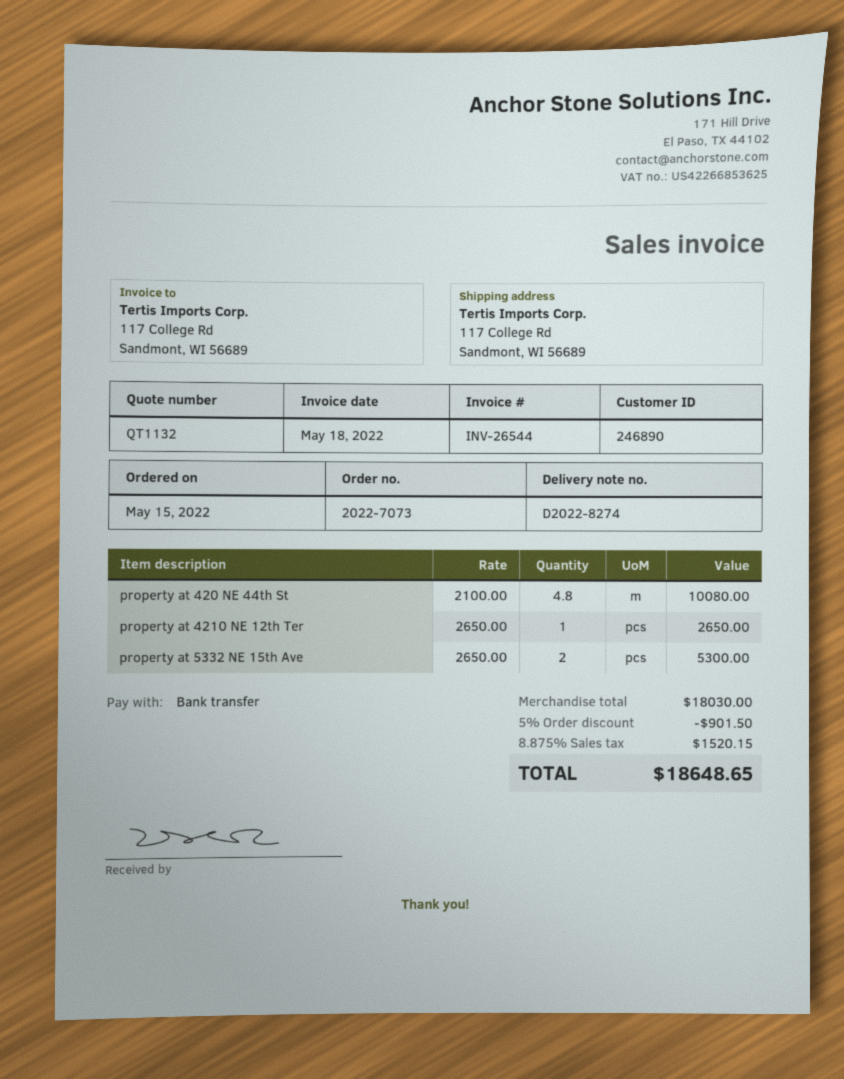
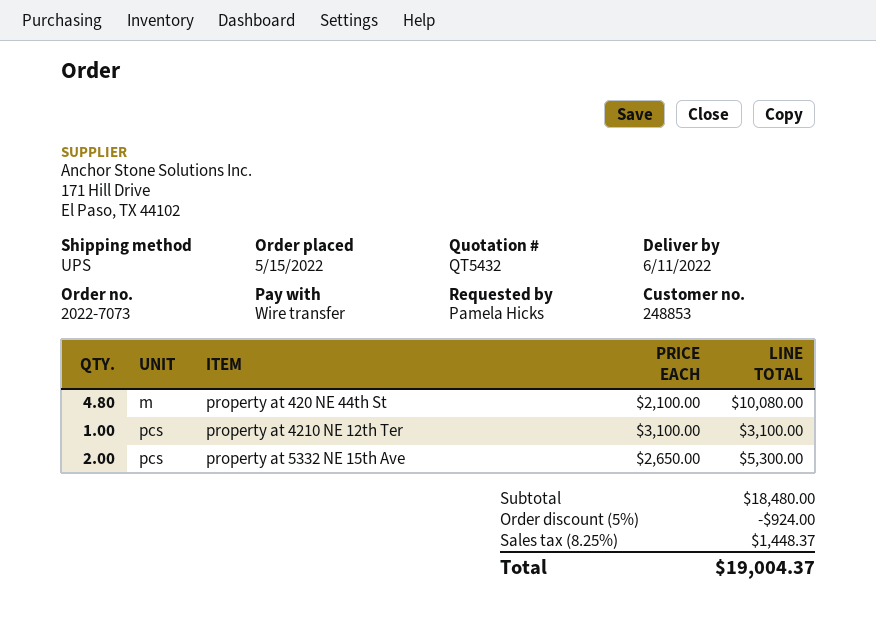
quote number: QT1132 -> QT5432
customer number: 246890 -> 248853
property at 4210 NE 12th Ter: 1 x 2650.00 = 2650.00 -> 1 x 3100.00 = 3100.00
subtotal: 18030.00 -> 18480.00
discount: 5% = 901.50 -> 5% = 924.00
tax: 8.875% = 1520.15 -> 8.25% = 1448.37
total: 18648.65 -> 19004.37

